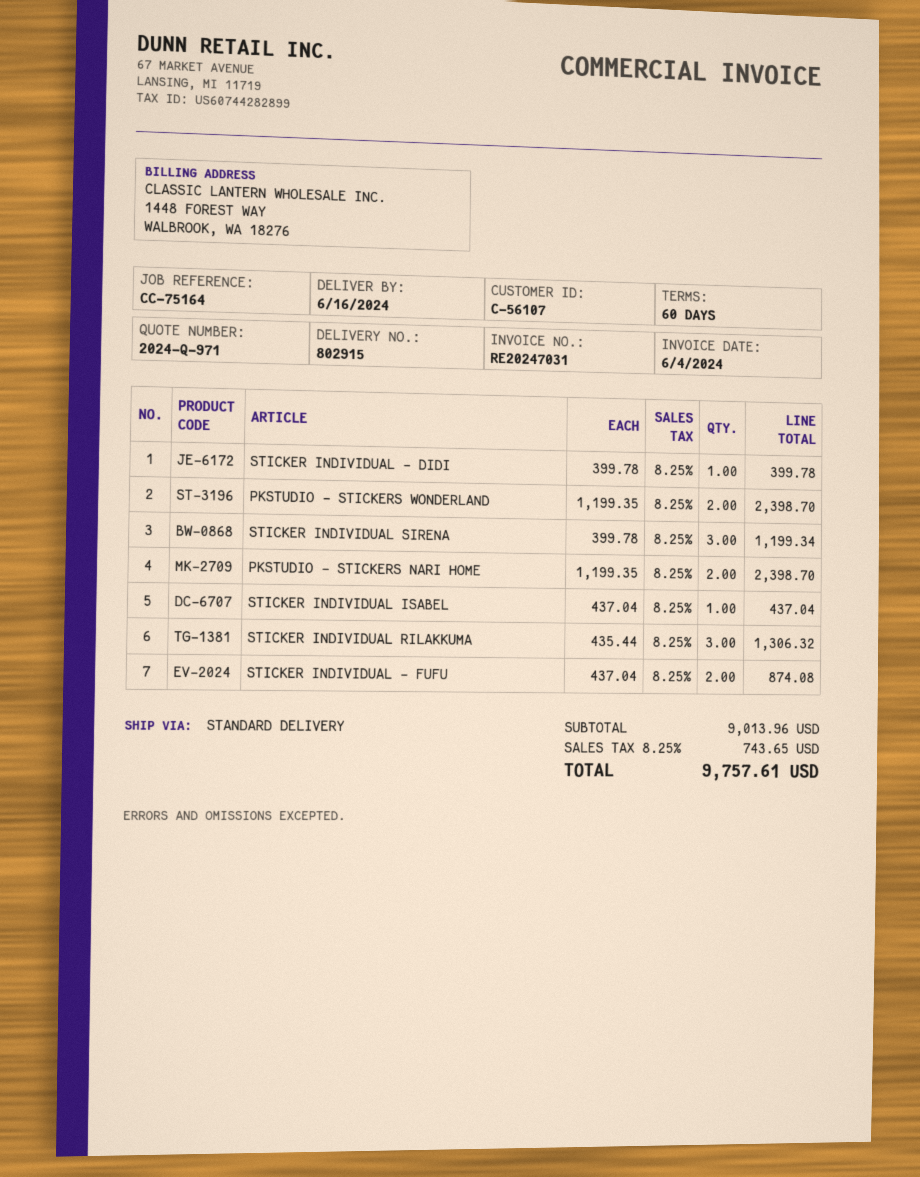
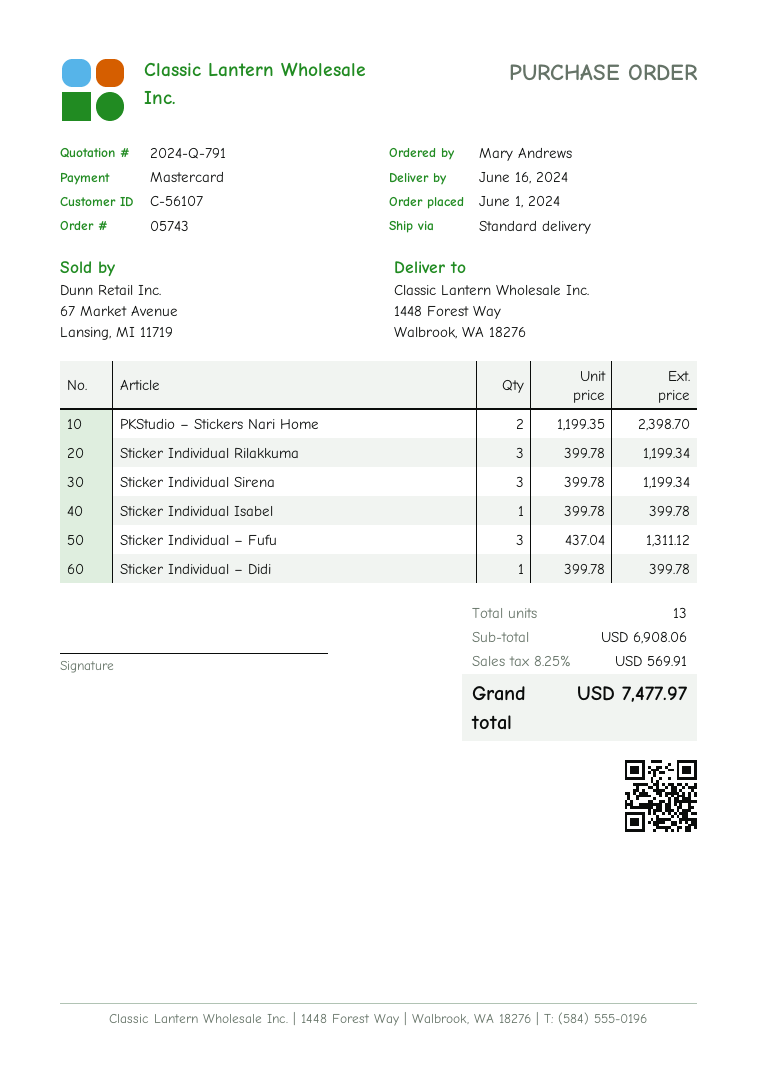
quote number: 2024-Q-971 -> 2024-Q-791
PKSTUDIO – STICKERS WONDERLAND: 2 x 1199.35 = 2398.70 -> none
STICKER INDIVIDUAL ISABEL: 1 x 437.04 = 437.04 -> 1 x 399.78 = 399.78
STICKER INDIVIDUAL RILAKKUMA: 3 x 435.44 = 1306.32 -> 3 x 399.78 = 1199.34
STICKER INDIVIDUAL – FUFU: 2 x 437.04 = 874.08 -> 3 x 437.04 = 1311.12
subtotal: 9013.96 -> 6908.06
tax: 8.25% = 743.65 -> 8.25% = 569.91
total: 9757.61 -> 7477.97

